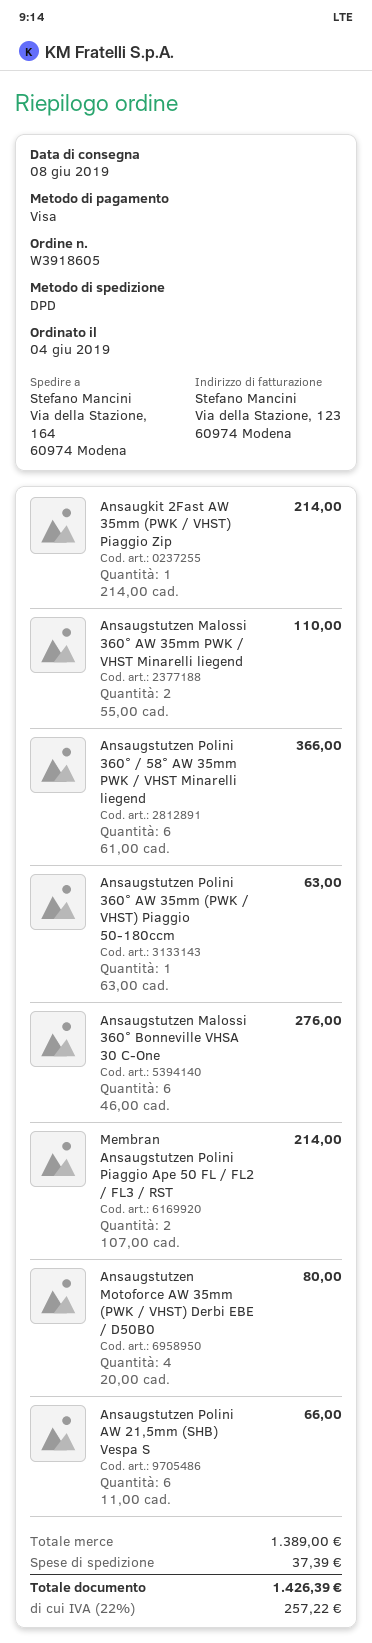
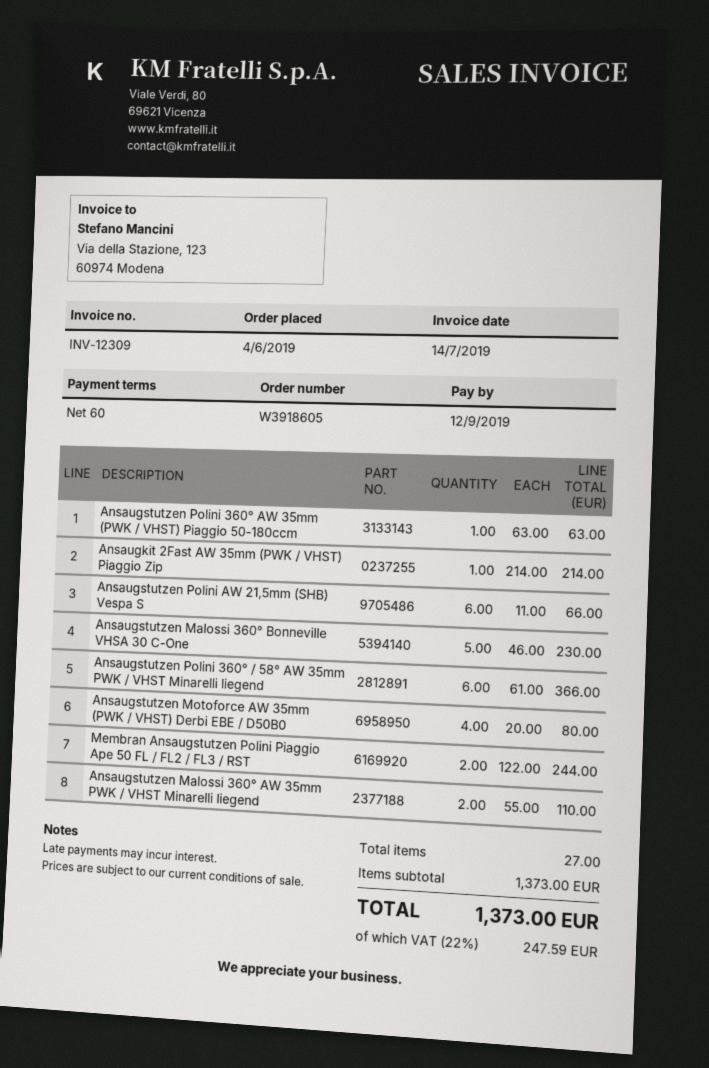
Ansaugstutzen Malossi 360° Bonneville VHSA 30 C-One: 6 x 46.00 = 276.00 -> 5 x 46.00 = 230.00
Membran Ansaugstutzen Polini Piaggio Ape 50 FL / FL2 / FL3 / RST: 2 x 107.00 = 214.00 -> 2 x 122.00 = 244.00
subtotal: 1389.00 -> 1373.00
shipping: 37.39 -> none
tax: 22% = 257.22 -> 22% = 247.59
total: 1426.39 -> 1373.00

